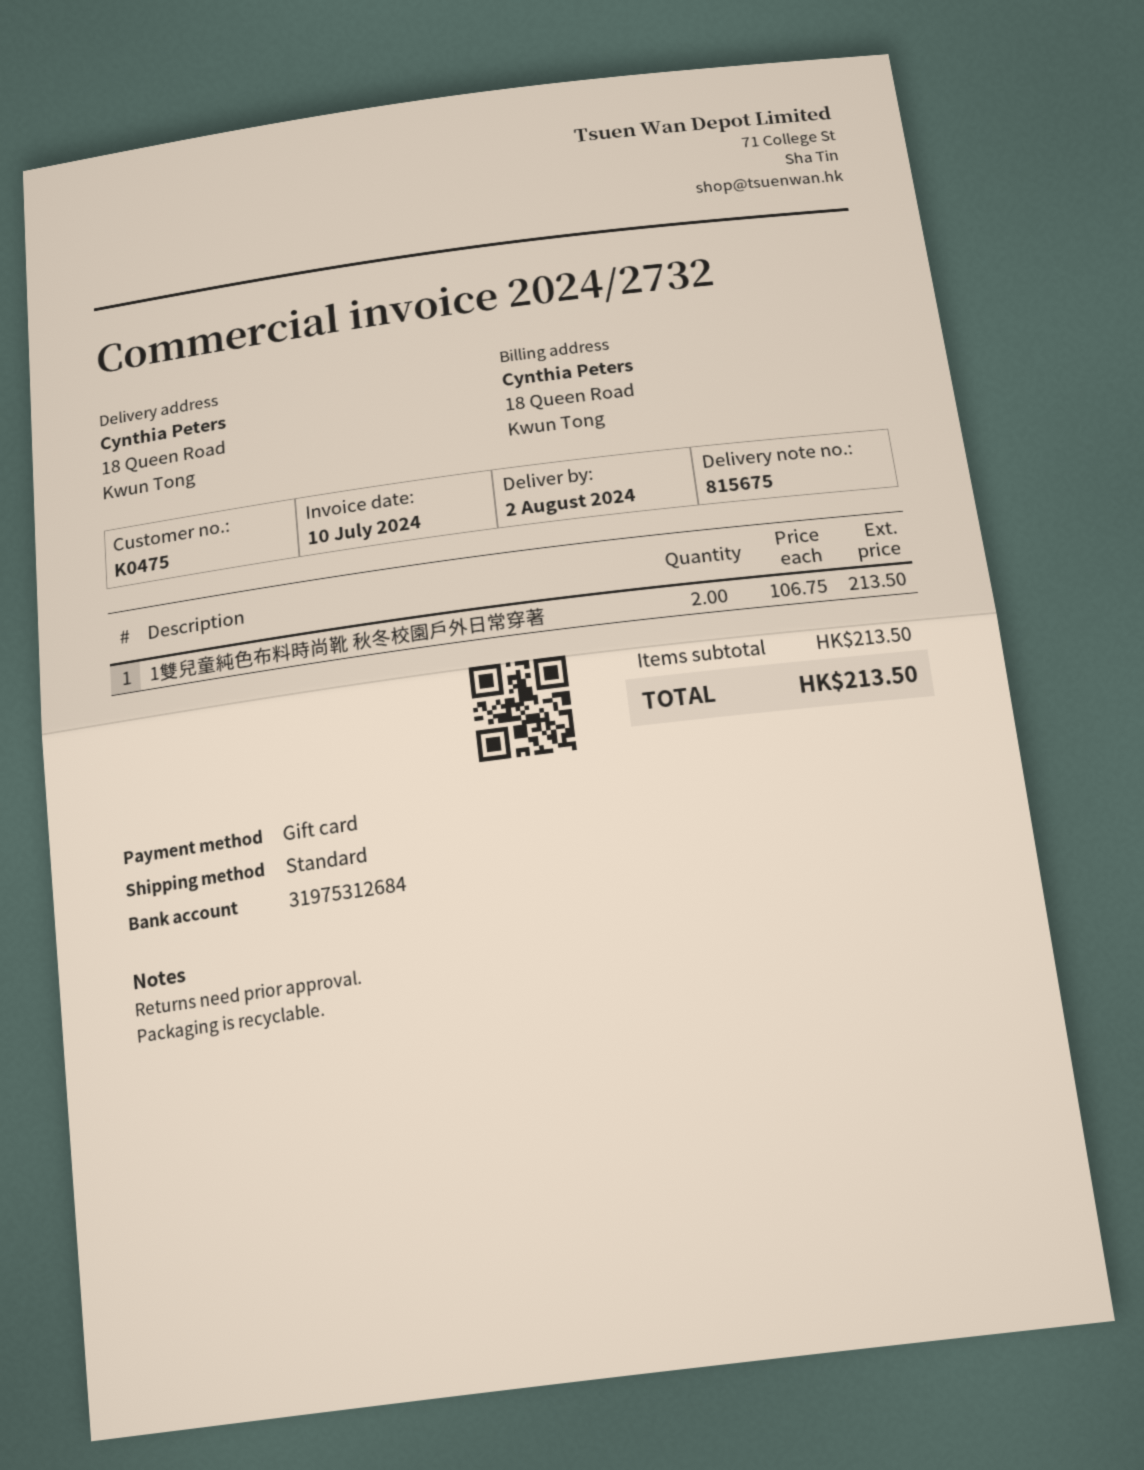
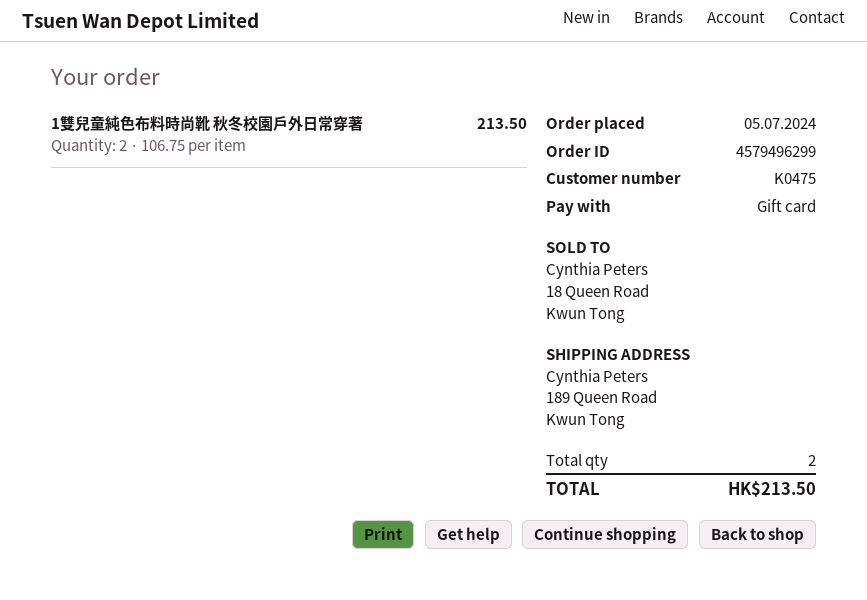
ship to: 18 Queen Road, Kwun Tong -> 189 Queen Road, Kwun Tong

